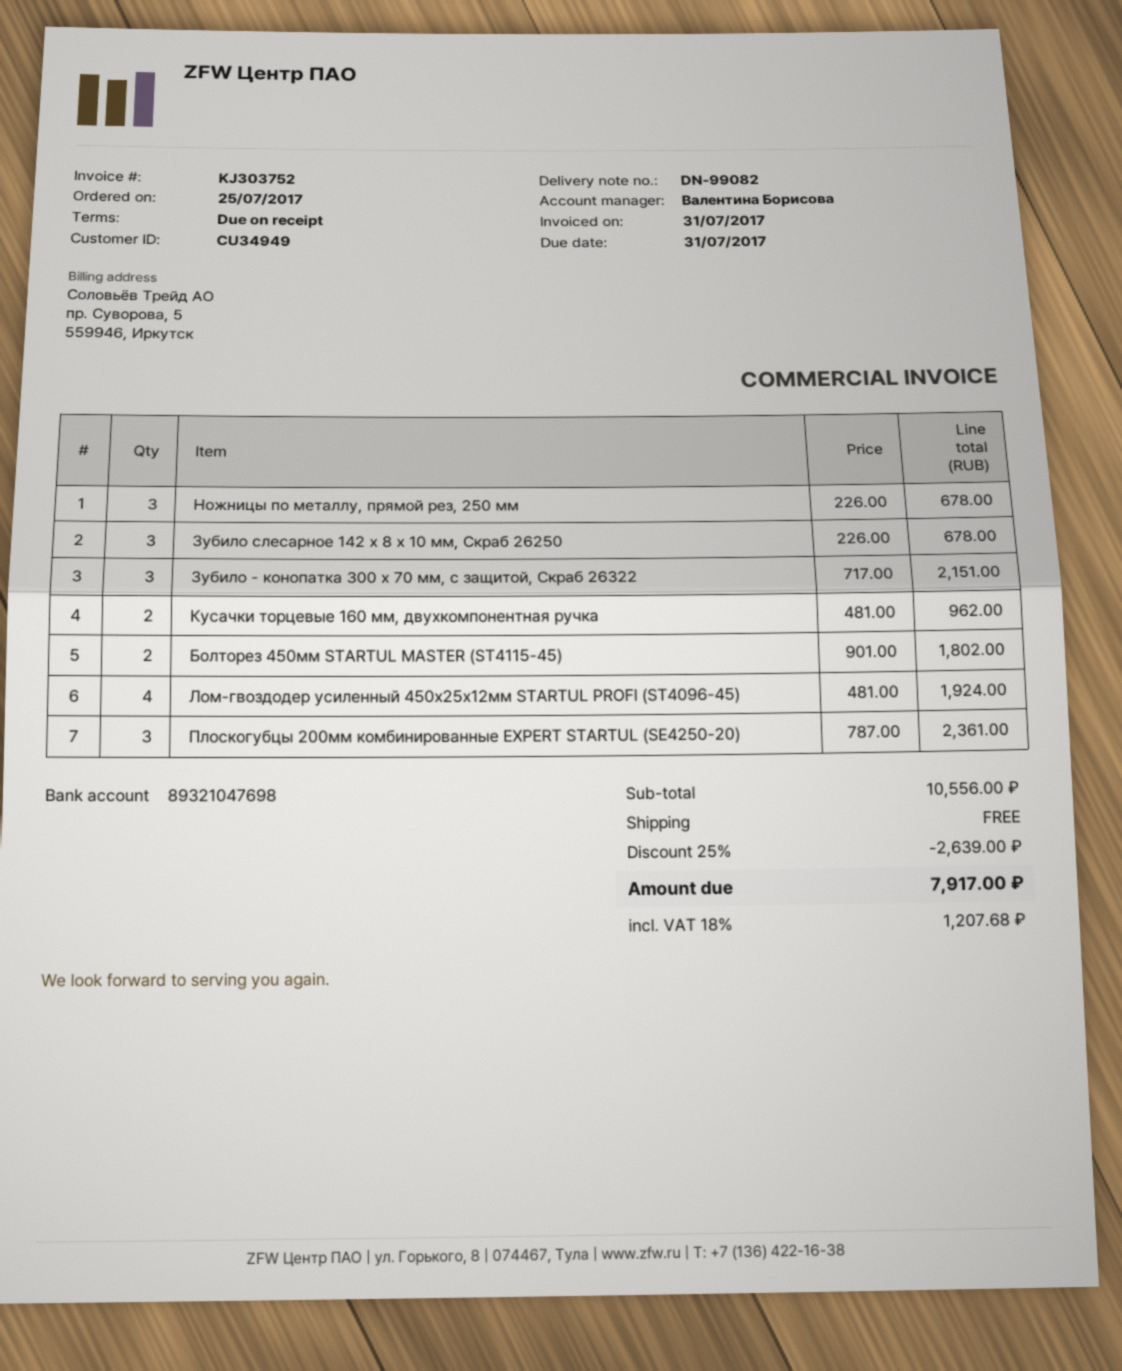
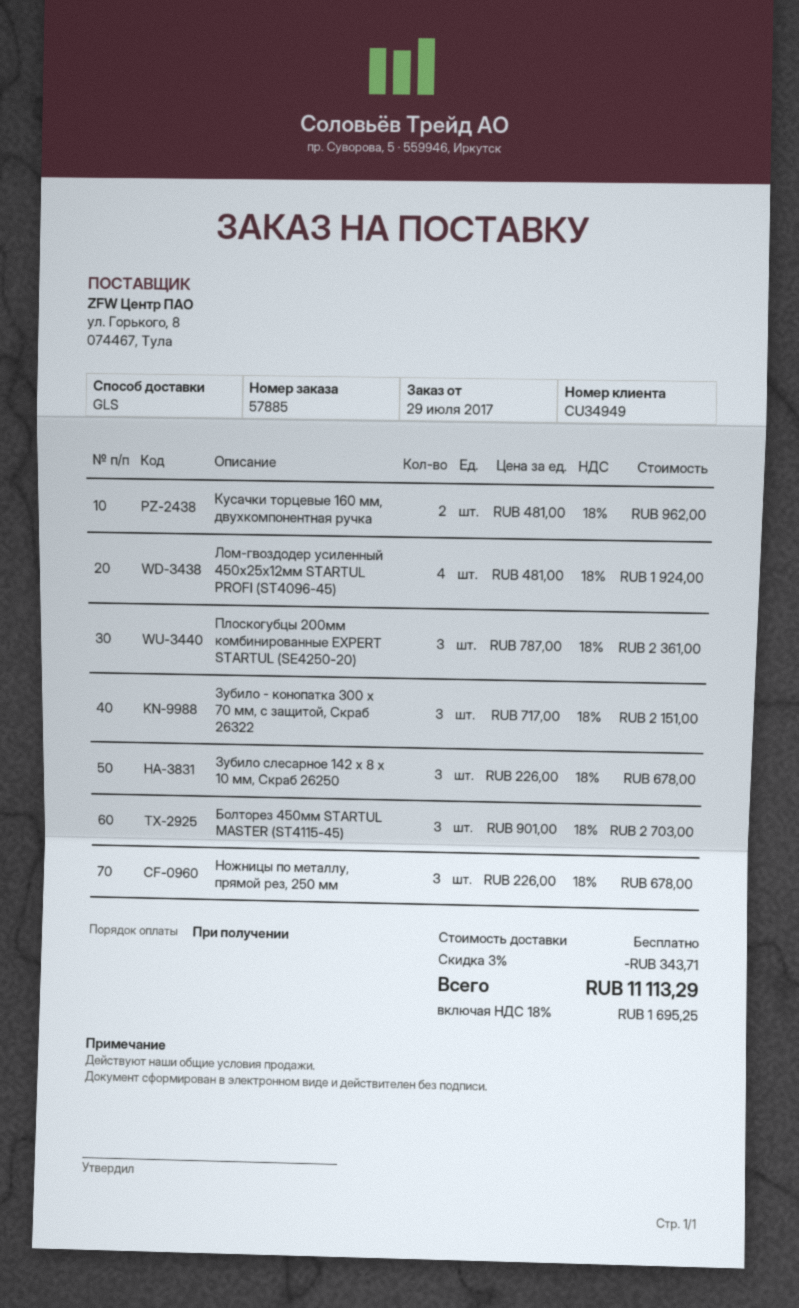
order date: 2017-07-25 -> 2017-07-29
Болторез 450мм STARTUL MASTER (ST4115-45): 2 x 901.00 = 1802.00 -> 3 x 901.00 = 2703.00
discount: 25% = 2639.00 -> 3% = 343.71
tax: 18% = 1207.68 -> 18% = 1695.25
total: 7917.00 -> 11113.29

